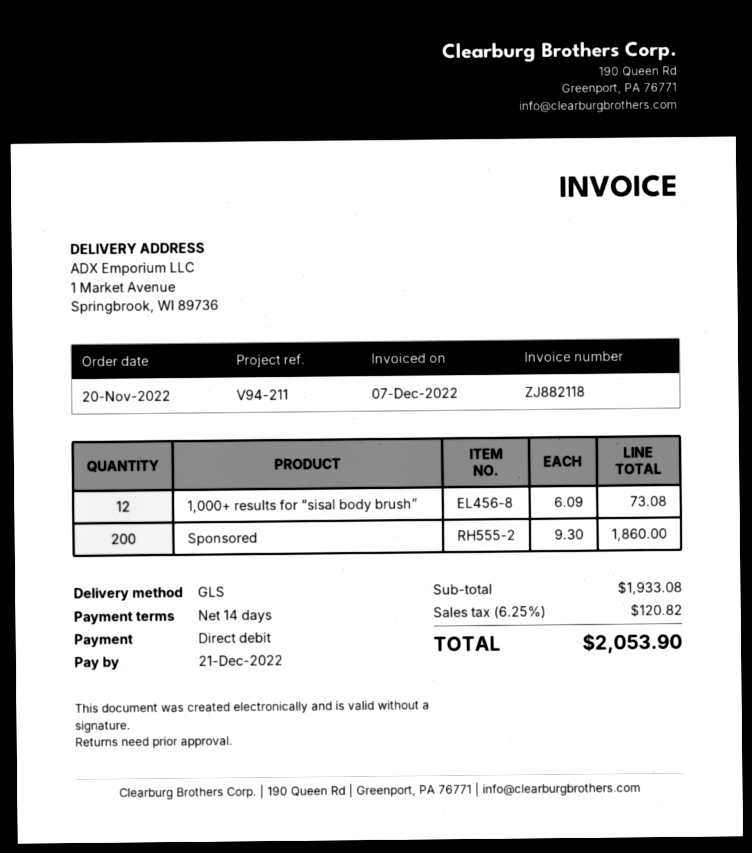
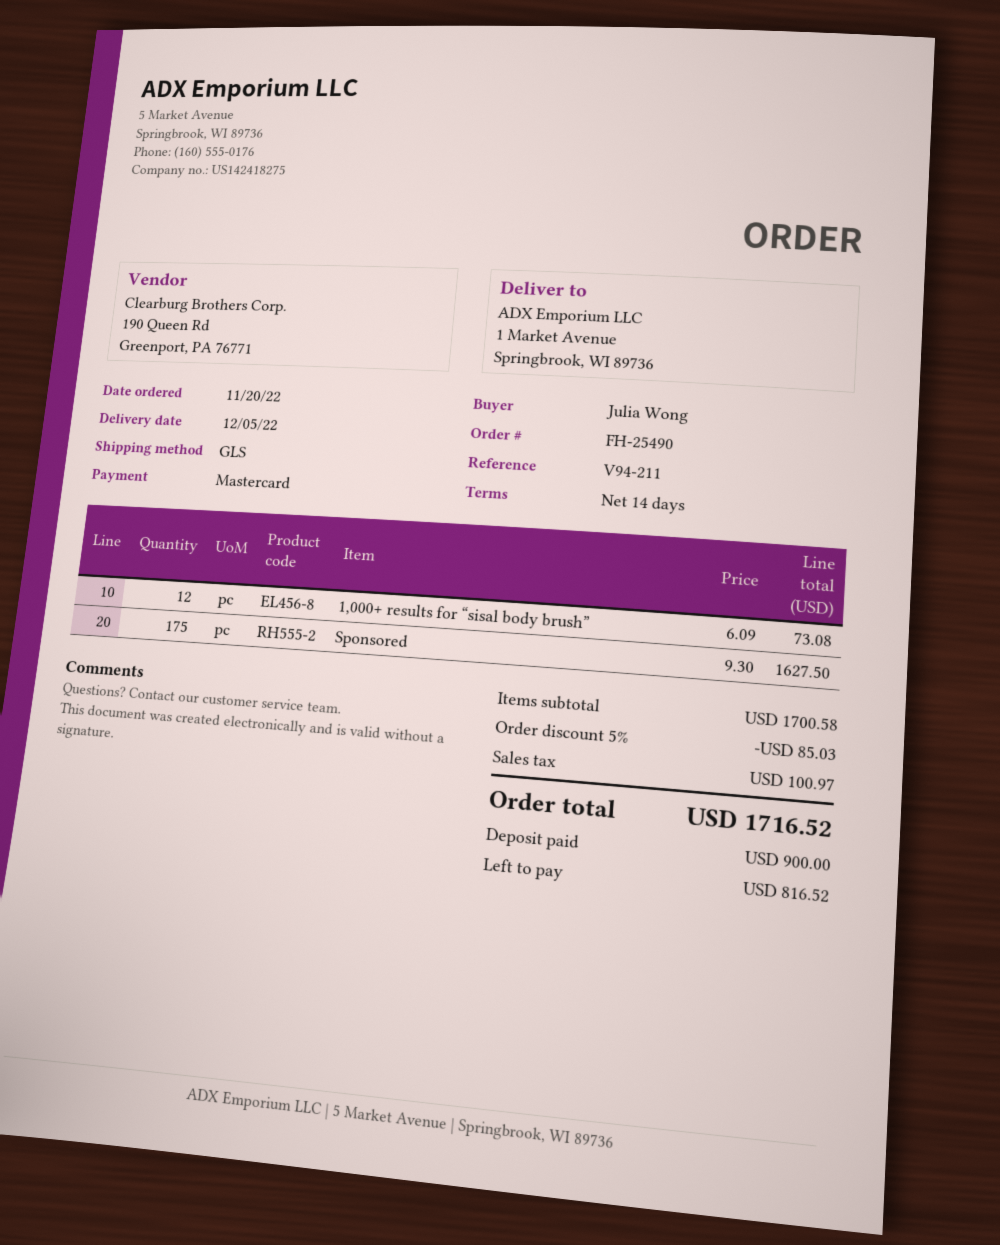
payment method: direct debit -> Mastercard
Sponsored: 200 x 9.30 = 1860.00 -> 175 x 9.30 = 1627.50
subtotal: 1933.08 -> 1700.58
discount: none -> 5% = 85.03
tax: 120.82 -> 100.97
total: 2053.90 -> 1716.52

